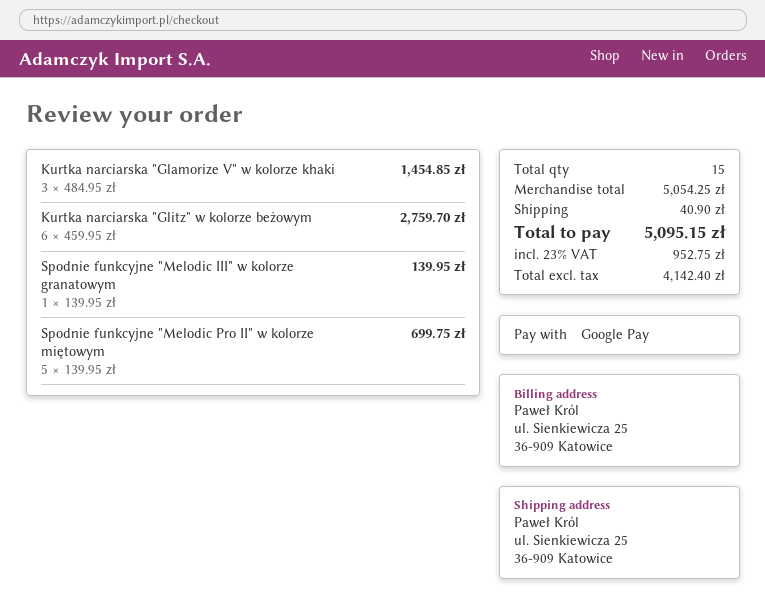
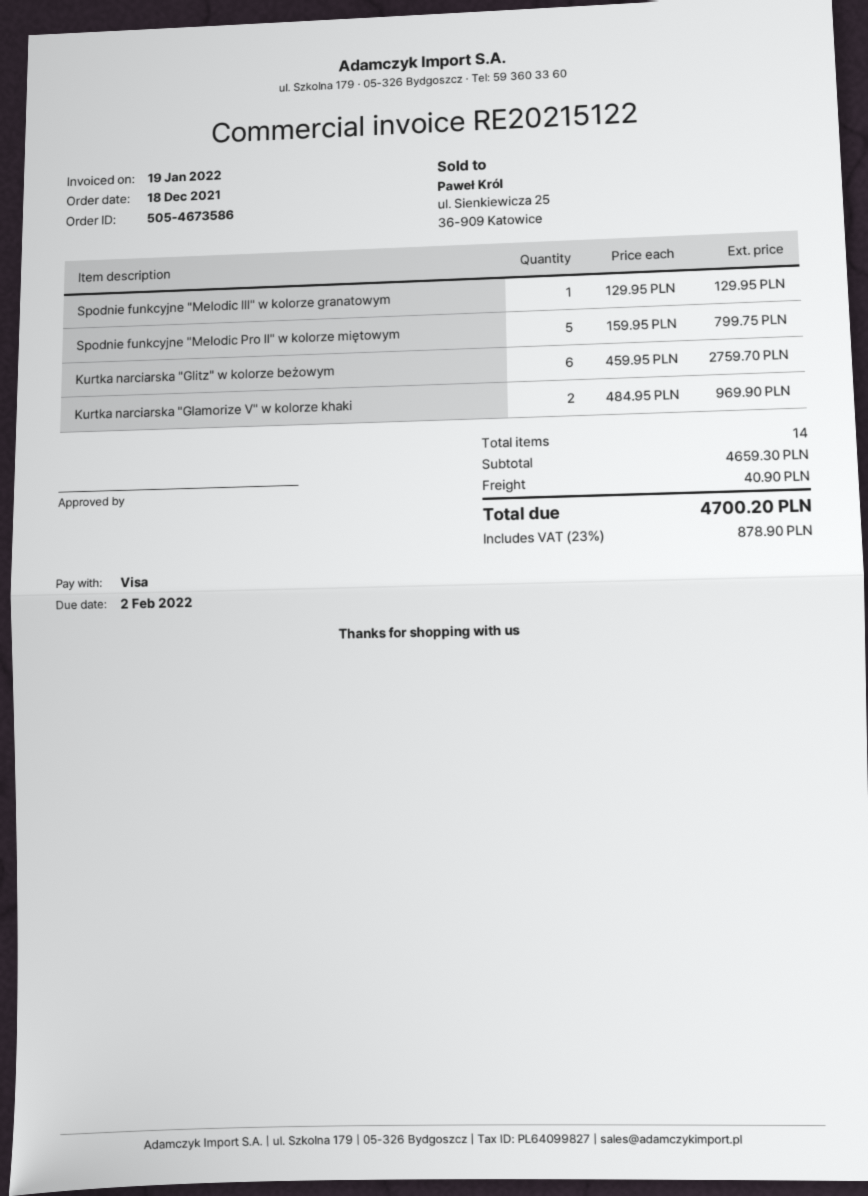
payment method: Google Pay -> Visa
Kurtka narciarska "Glamorize V" w kolorze khaki: 3 x 484.95 = 1454.85 -> 2 x 484.95 = 969.90
Spodnie funkcyjne "Melodic III" w kolorze granatowym: 1 x 139.95 = 139.95 -> 1 x 129.95 = 129.95
Spodnie funkcyjne "Melodic Pro II" w kolorze miętowym: 5 x 139.95 = 699.75 -> 5 x 159.95 = 799.75
total quantity: 15 -> 14
subtotal: 5054.25 -> 4659.30
tax: 23% = 952.75 -> 23% = 878.90
total: 5095.15 -> 4700.20

